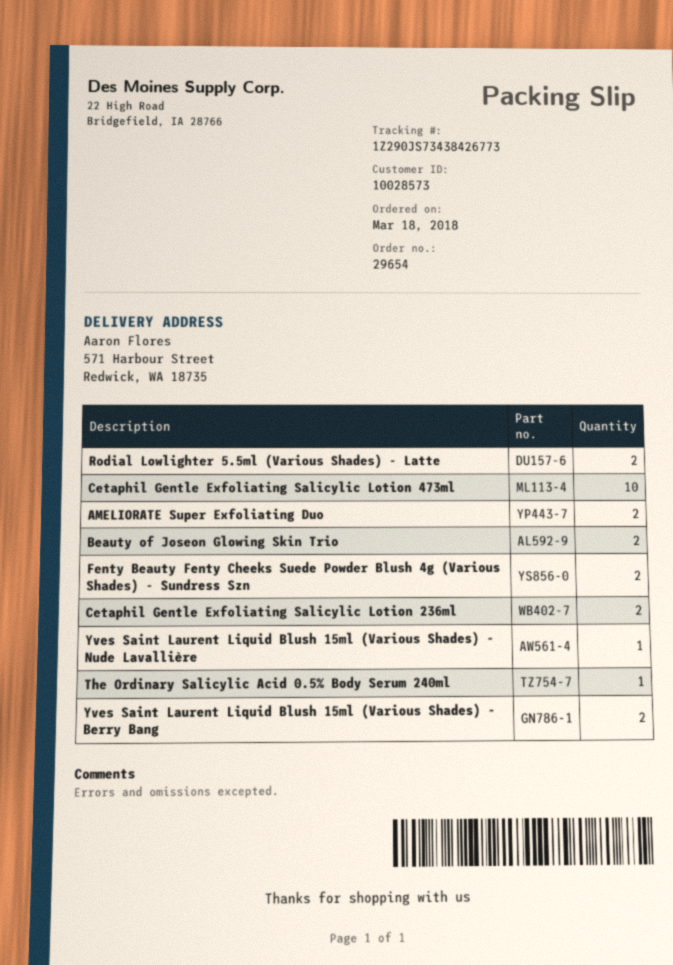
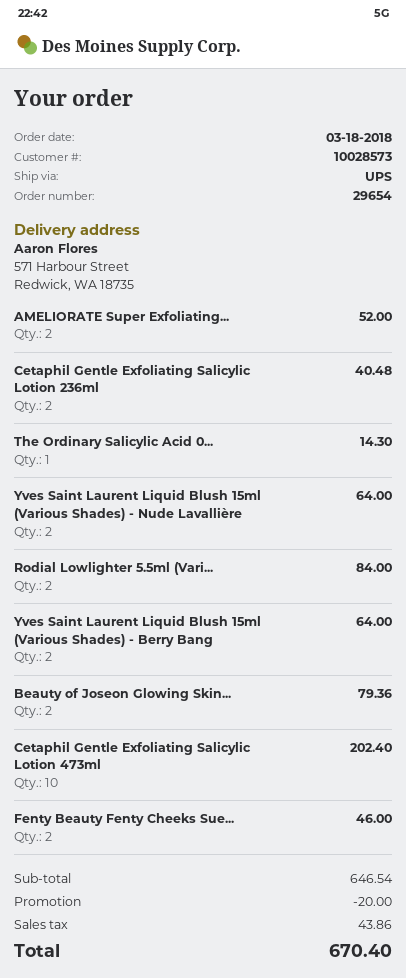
Yves Saint Laurent Liquid Blush 15ml (Various Shades) - Nude Lavallière: 1 -> 2

